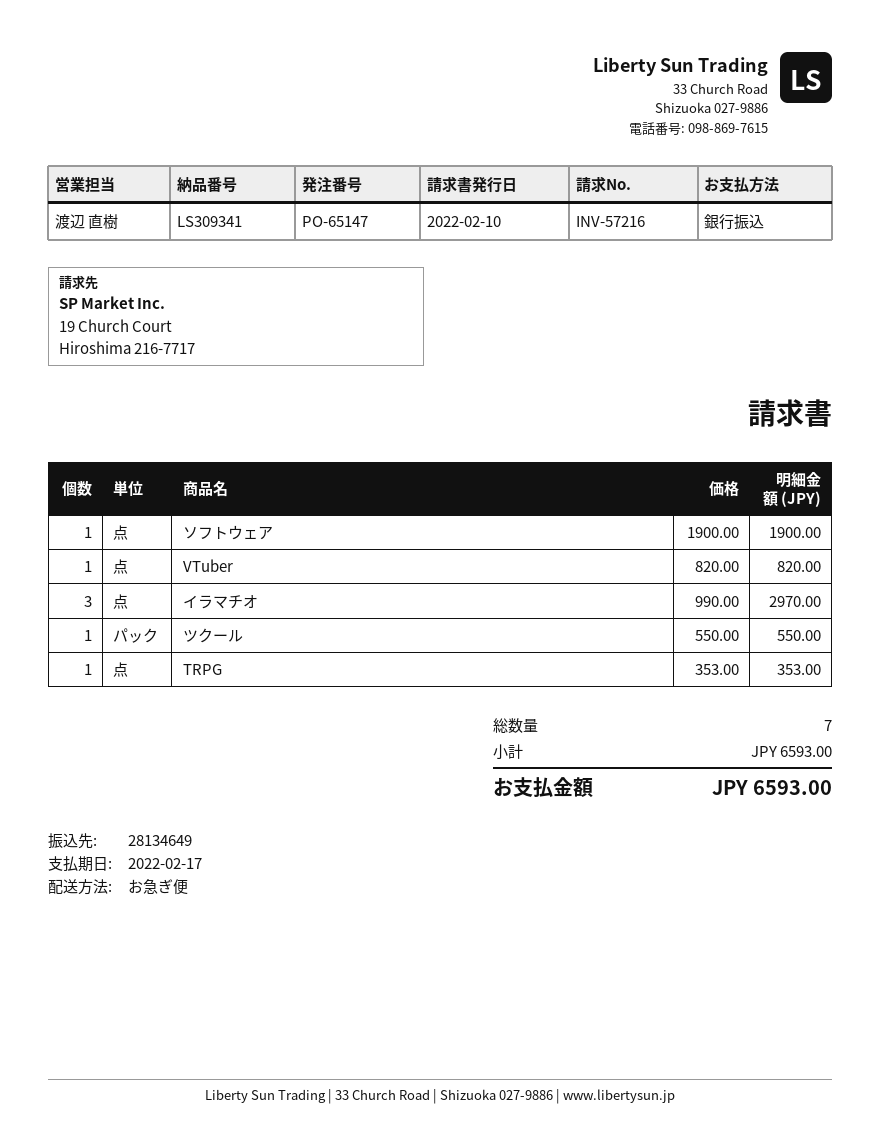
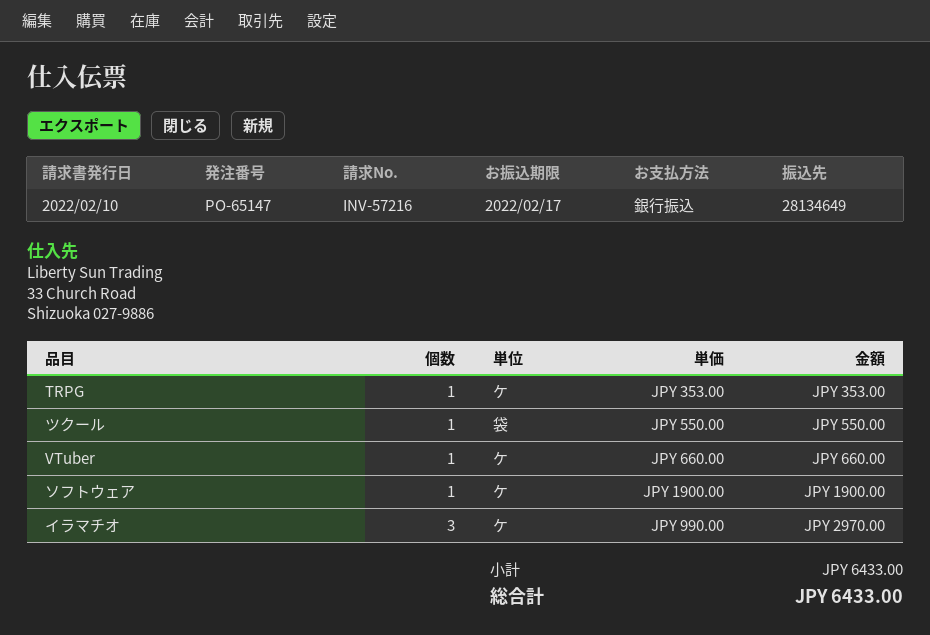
VTuber: 1 x 820.00 = 820.00 -> 1 x 660.00 = 660.00
subtotal: 6593.00 -> 6433.00
total: 6593.00 -> 6433.00

